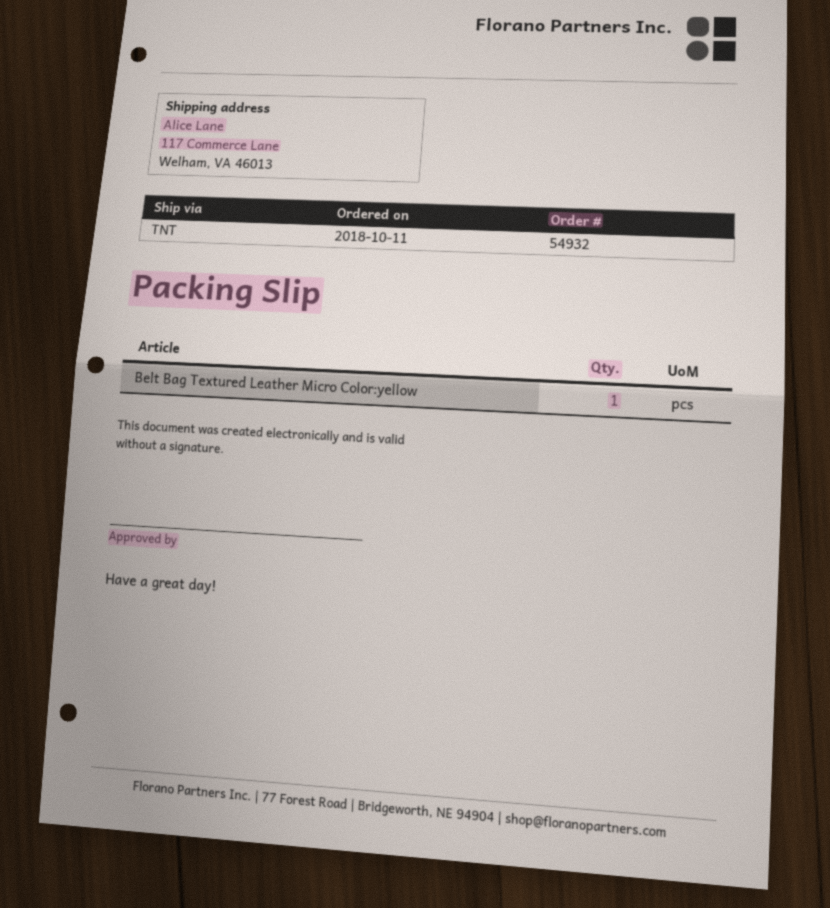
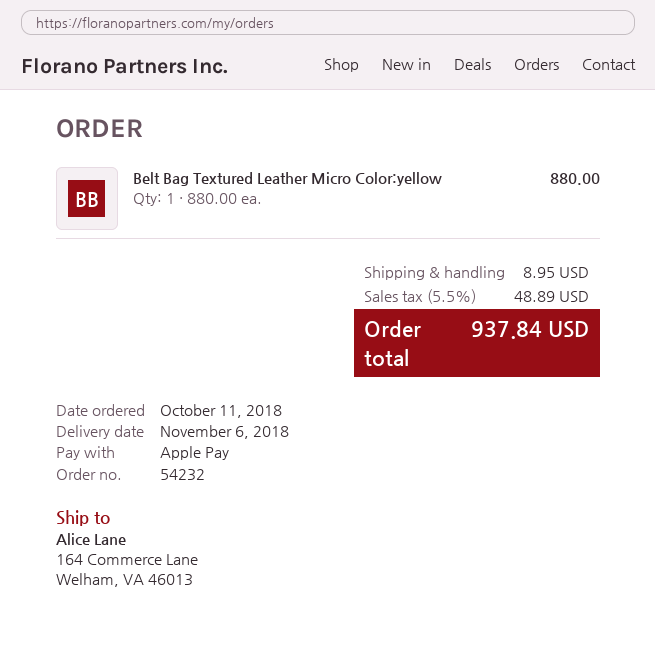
order number: 54932 -> 54232
ship to: 117 Commerce Lane, Welham, VA 46013 -> 164 Commerce Lane, Welham, VA 46013

